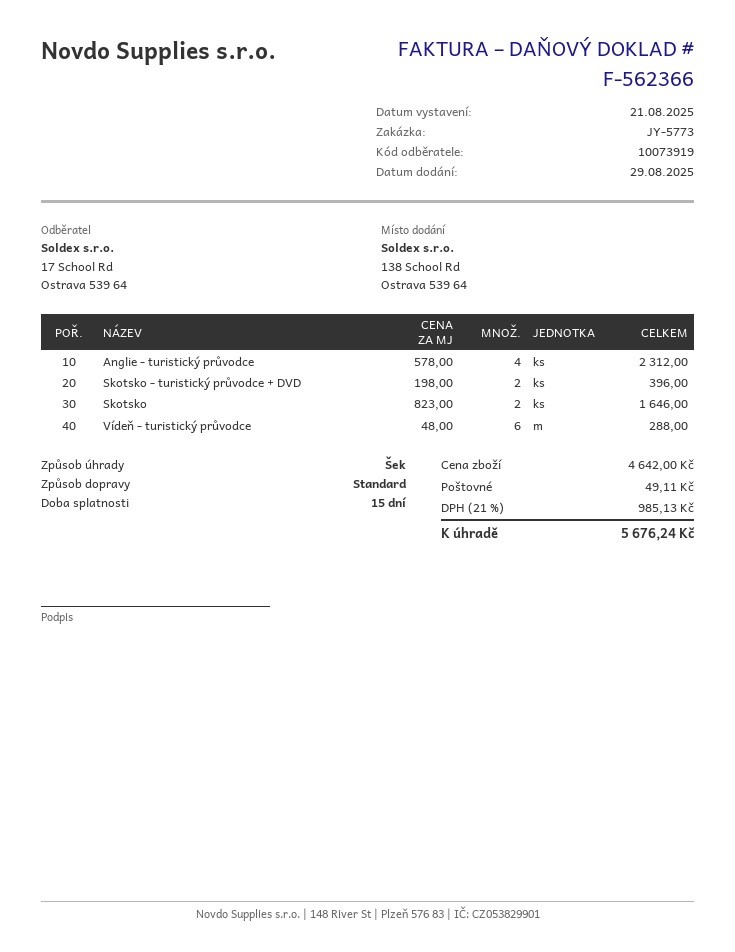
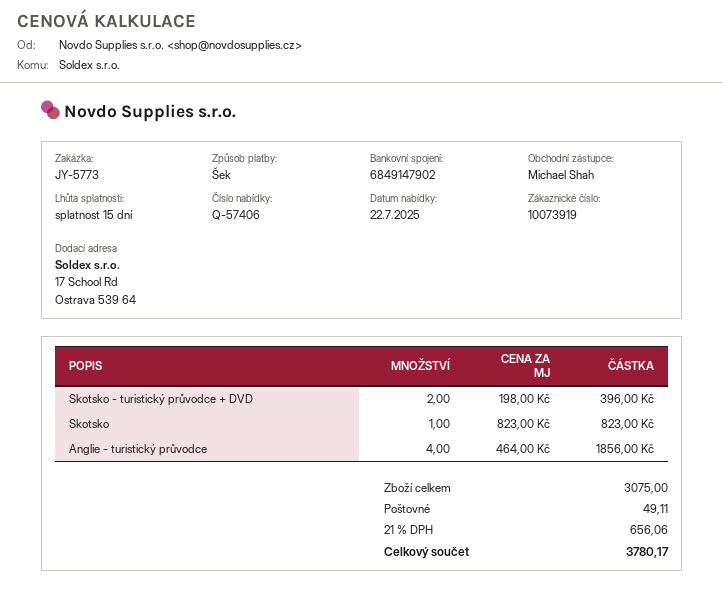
ship to: 138 School Rd, Ostrava 539 64 -> 17 School Rd, Ostrava 539 64
Anglie - turistický průvodce: 4 x 578.00 = 2312.00 -> 4 x 464.00 = 1856.00
Skotsko: 2 x 823.00 = 1646.00 -> 1 x 823.00 = 823.00
Vídeň - turistický průvodce: 6 x 48.00 = 288.00 -> none
subtotal: 4642.00 -> 3075.00
tax: 21% = 985.13 -> 21% = 656.06
total: 5676.24 -> 3780.17

